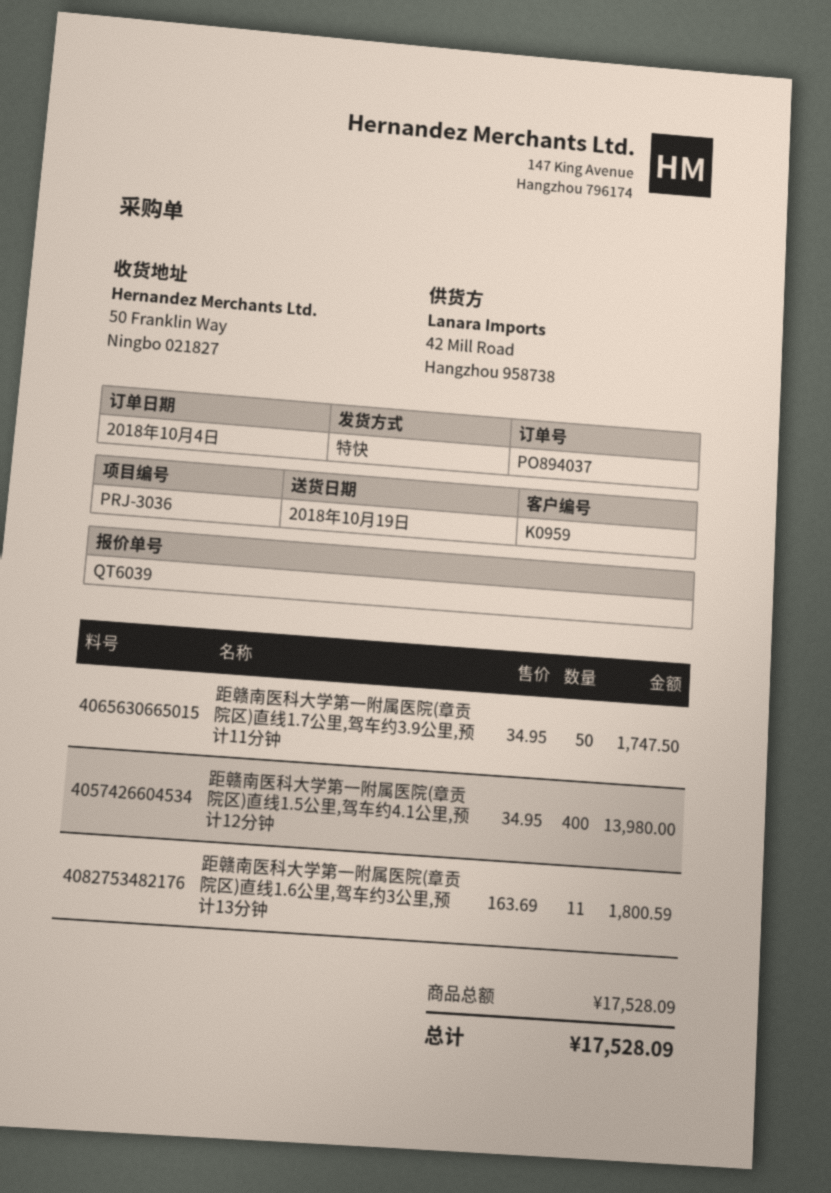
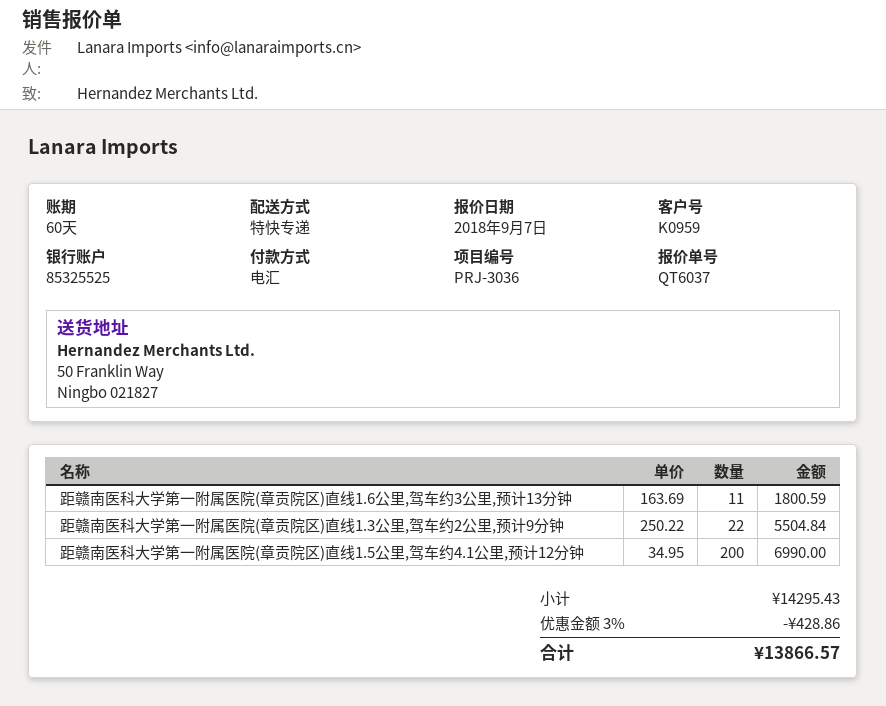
quote number: QT6039 -> QT6037
距赣南医科大学第一附属医院(章贡院区)直线1.7公里,驾车约3.9公里,预计11分钟: 50 x 34.95 = 1747.50 -> none
距赣南医科大学第一附属医院(章贡院区)直线1.5公里,驾车约4.1公里,预计12分钟: 400 x 34.95 = 13980.00 -> 200 x 34.95 = 6990.00
距赣南医科大学第一附属医院(章贡院区)直线1.3公里,驾车约2公里,预计9分钟: none -> 22 x 250.22 = 5504.84
subtotal: 17528.09 -> 14295.43
discount: none -> 3% = 428.86
total: 17528.09 -> 13866.57

